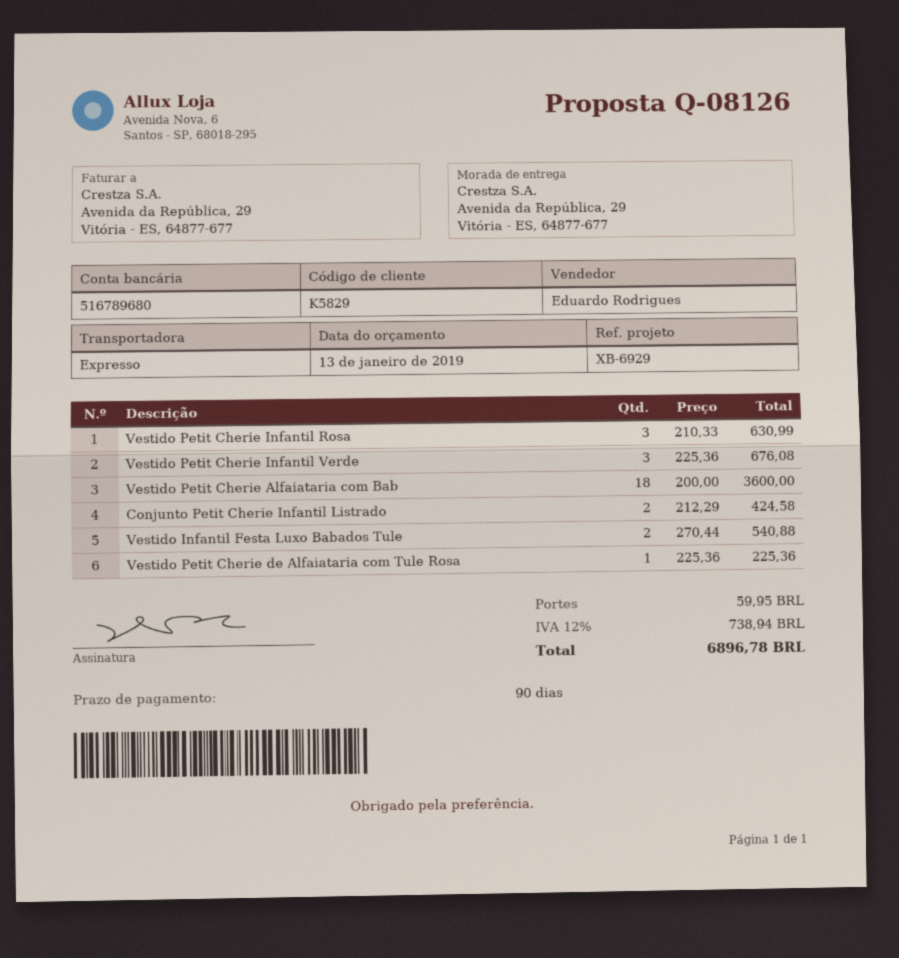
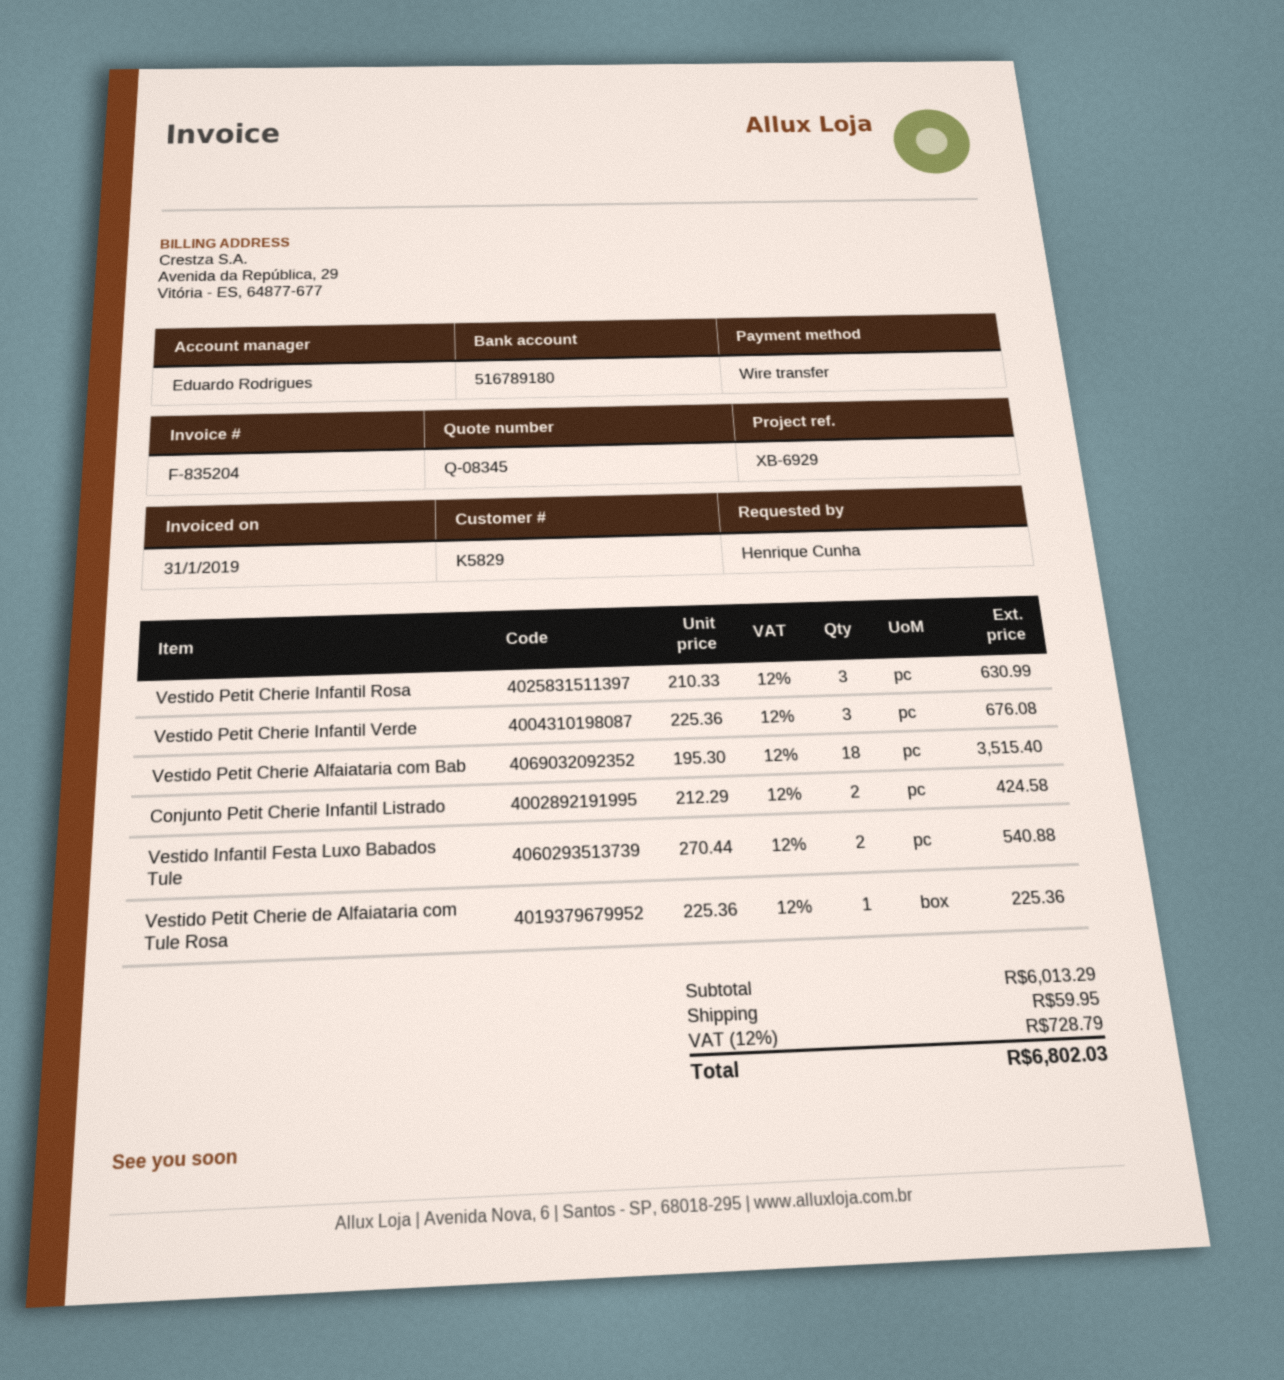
quote number: Q-08126 -> Q-08345
bank account: 516789680 -> 516789180
Vestido Petit Cherie Alfaiataria com Bab: 18 x 200.00 = 3600.00 -> 18 x 195.30 = 3515.40
tax: 12% = 738.94 -> 12% = 728.79
total: 6896.78 -> 6802.03

